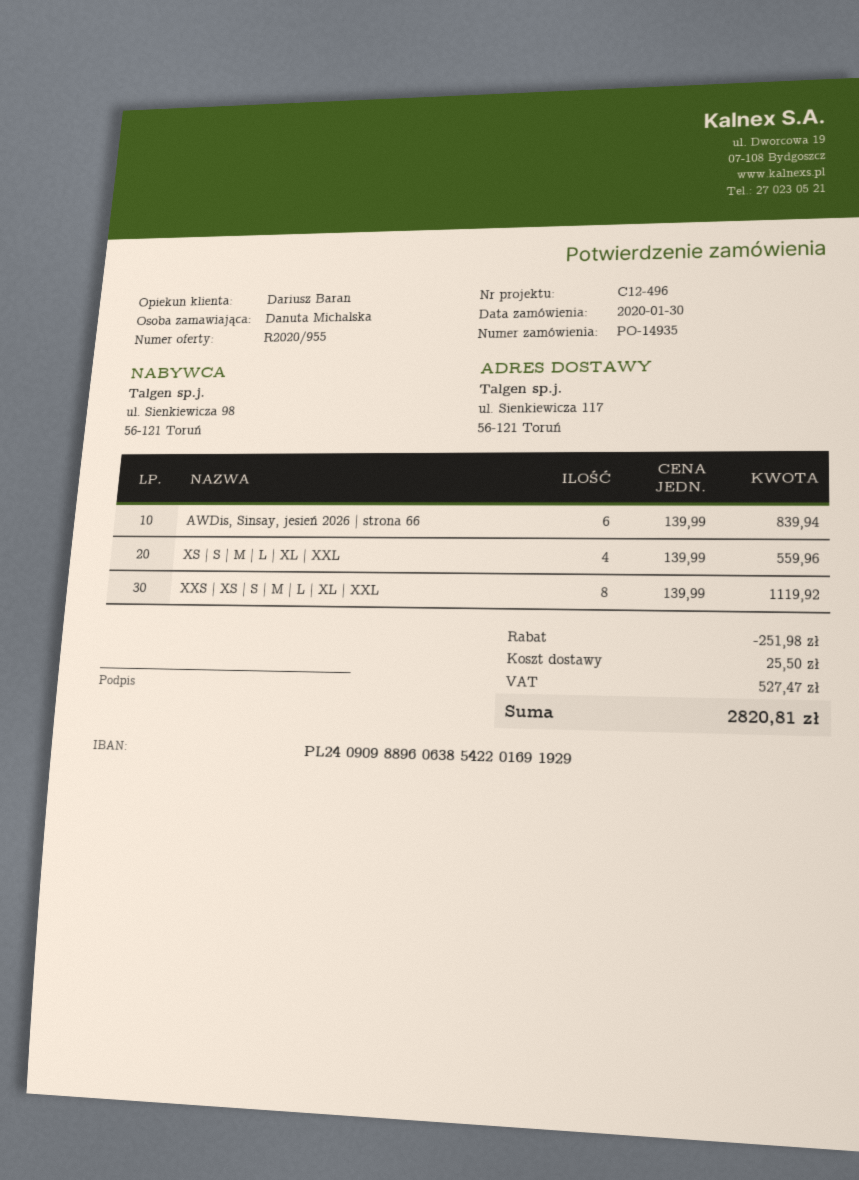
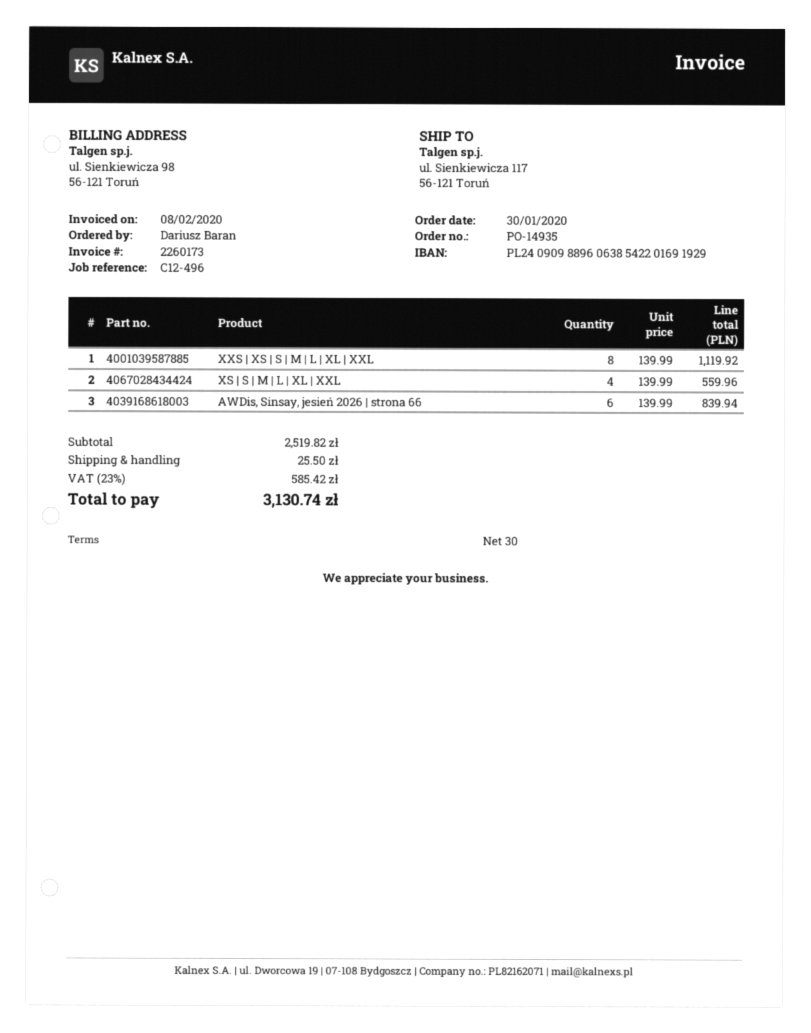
ordered by: Danuta Michalska -> Dariusz Baran
discount: 251.98 -> none
tax: 527.47 -> 585.42
total: 2820.81 -> 3130.74

